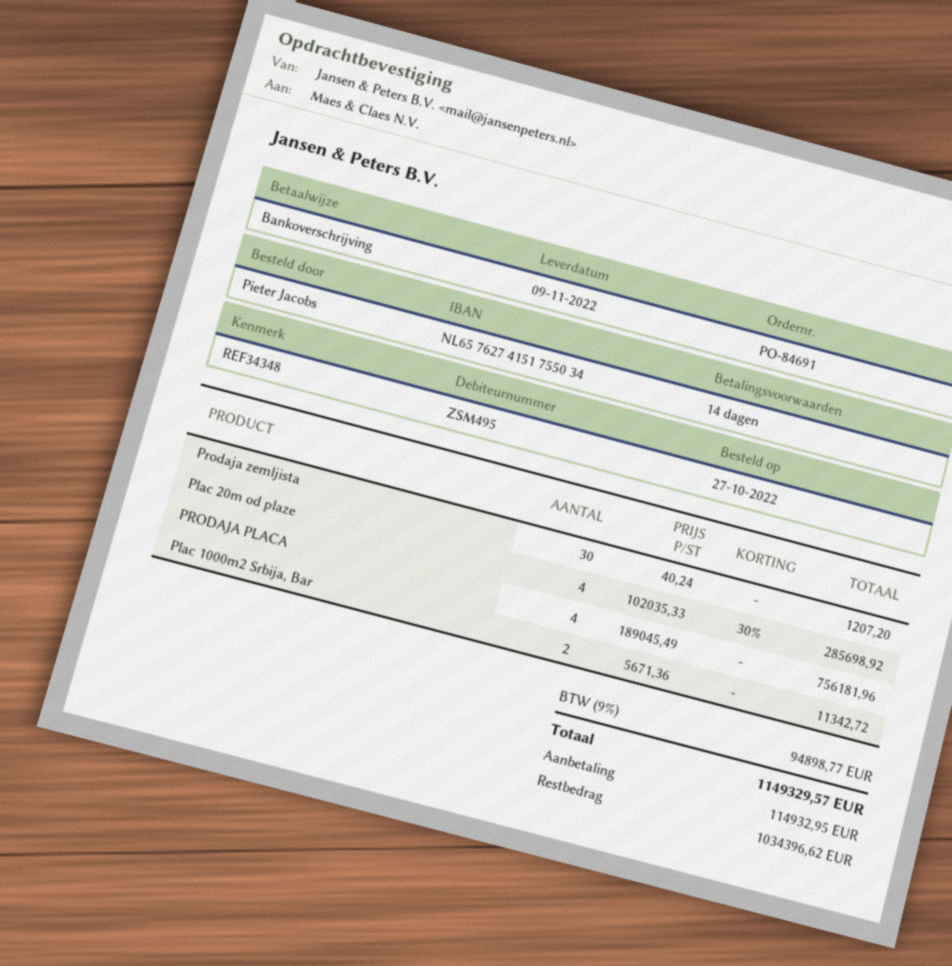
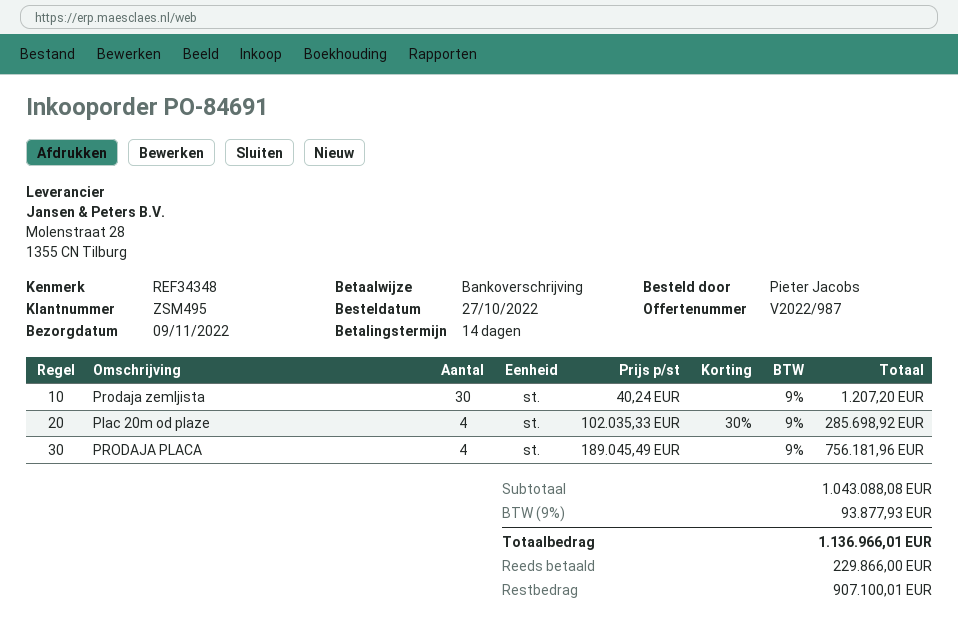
Plac 1000m2 Srbija, Bar: 2 x 5671.36 = 11342.72 -> none
tax: 9% = 94898.77 -> 9% = 93877.93
total: 1149329.57 -> 1136966.01
deposit: 114932.95 -> 229866.00
balance: 1034396.62 -> 907100.01

